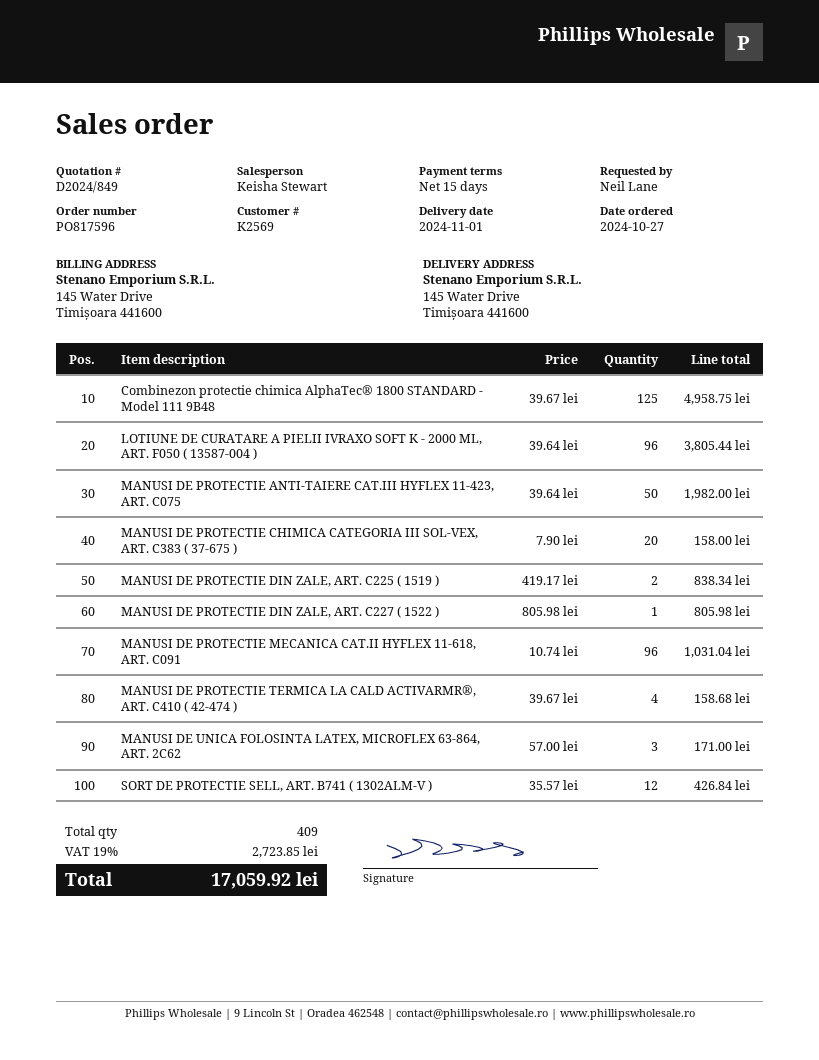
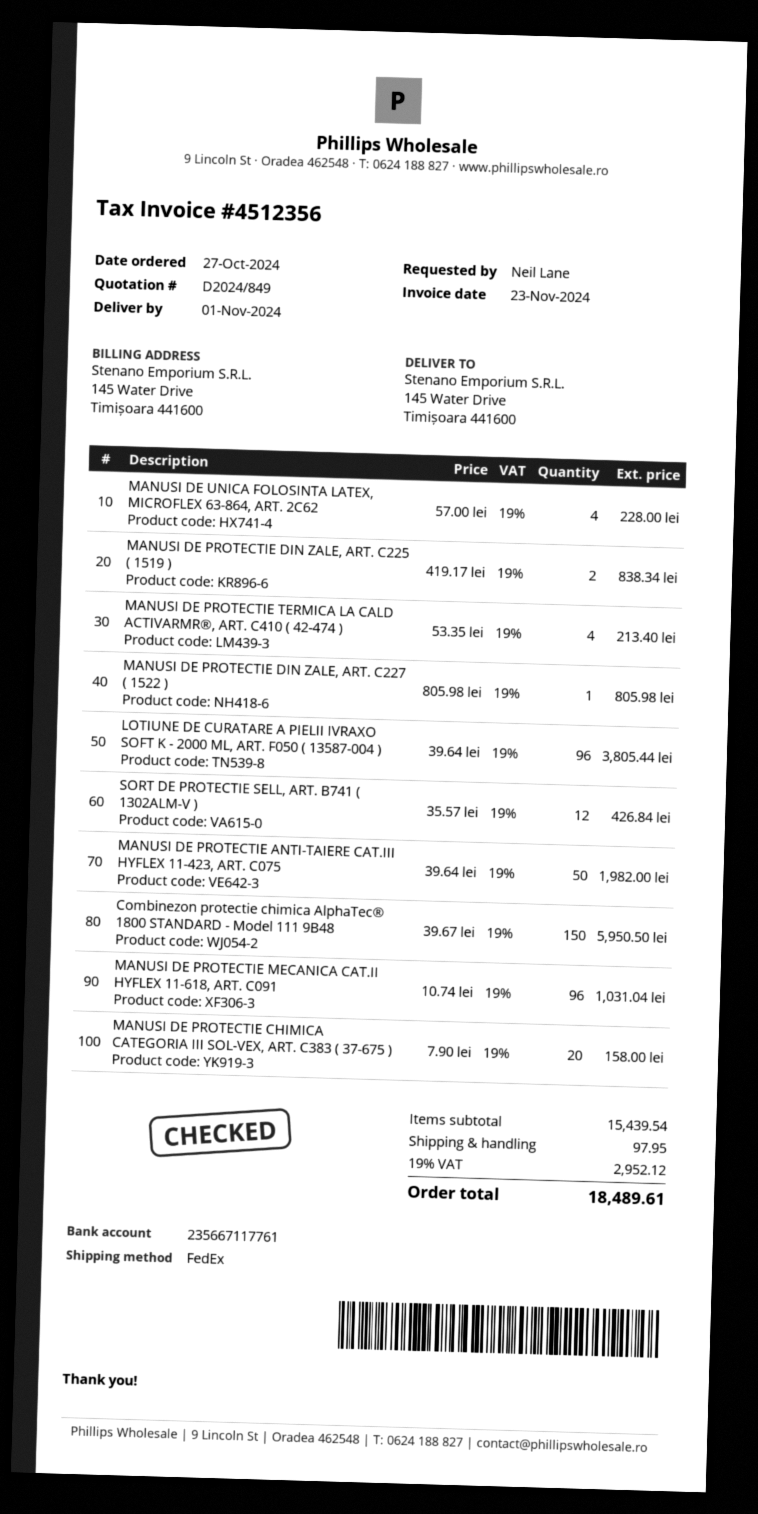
Combinezon protectie chimica AlphaTec® 1800 STANDARD - Model 111 9B48: 125 x 39.67 = 4958.75 -> 150 x 39.67 = 5950.50
MANUSI DE PROTECTIE TERMICA LA CALD ACTIVARMR®, ART. C410 ( 42-474 ): 4 x 39.67 = 158.68 -> 4 x 53.35 = 213.40
MANUSI DE UNICA FOLOSINTA LATEX, MICROFLEX 63-864, ART. 2C62: 3 x 57.00 = 171.00 -> 4 x 57.00 = 228.00
shipping: none -> 97.95
tax: 19% = 2723.85 -> 19% = 2952.12
total: 17059.92 -> 18489.61

